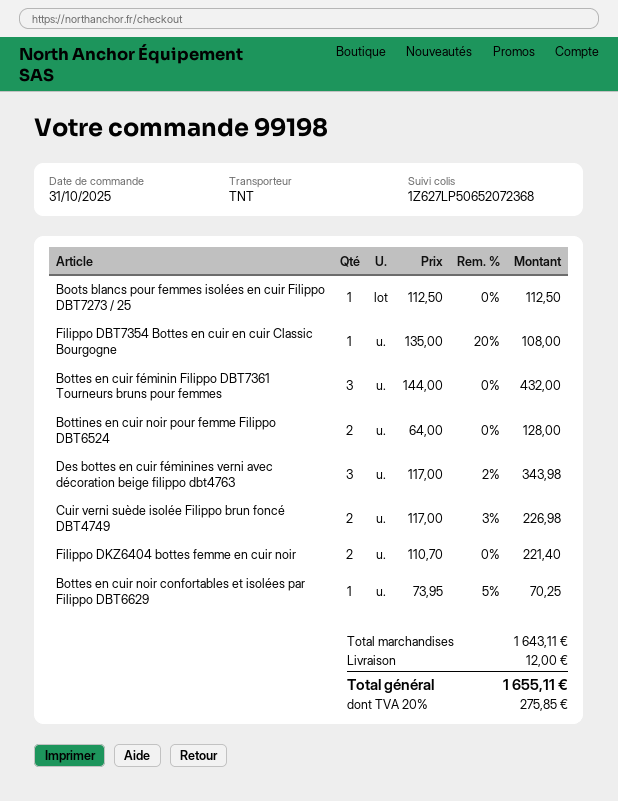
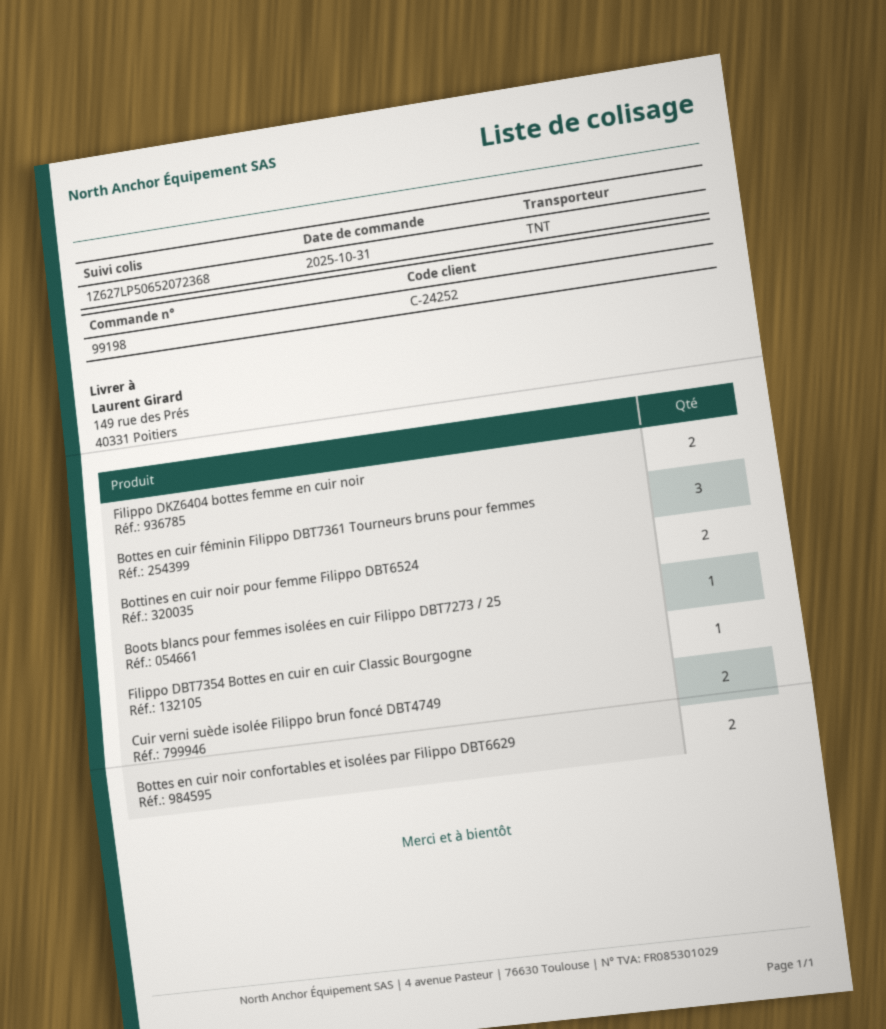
Des bottes en cuir féminines verni avec décoration beige filippo dbt4763: 3 -> none
Bottes en cuir noir confortables et isolées par Filippo DBT6629: 1 -> 2

